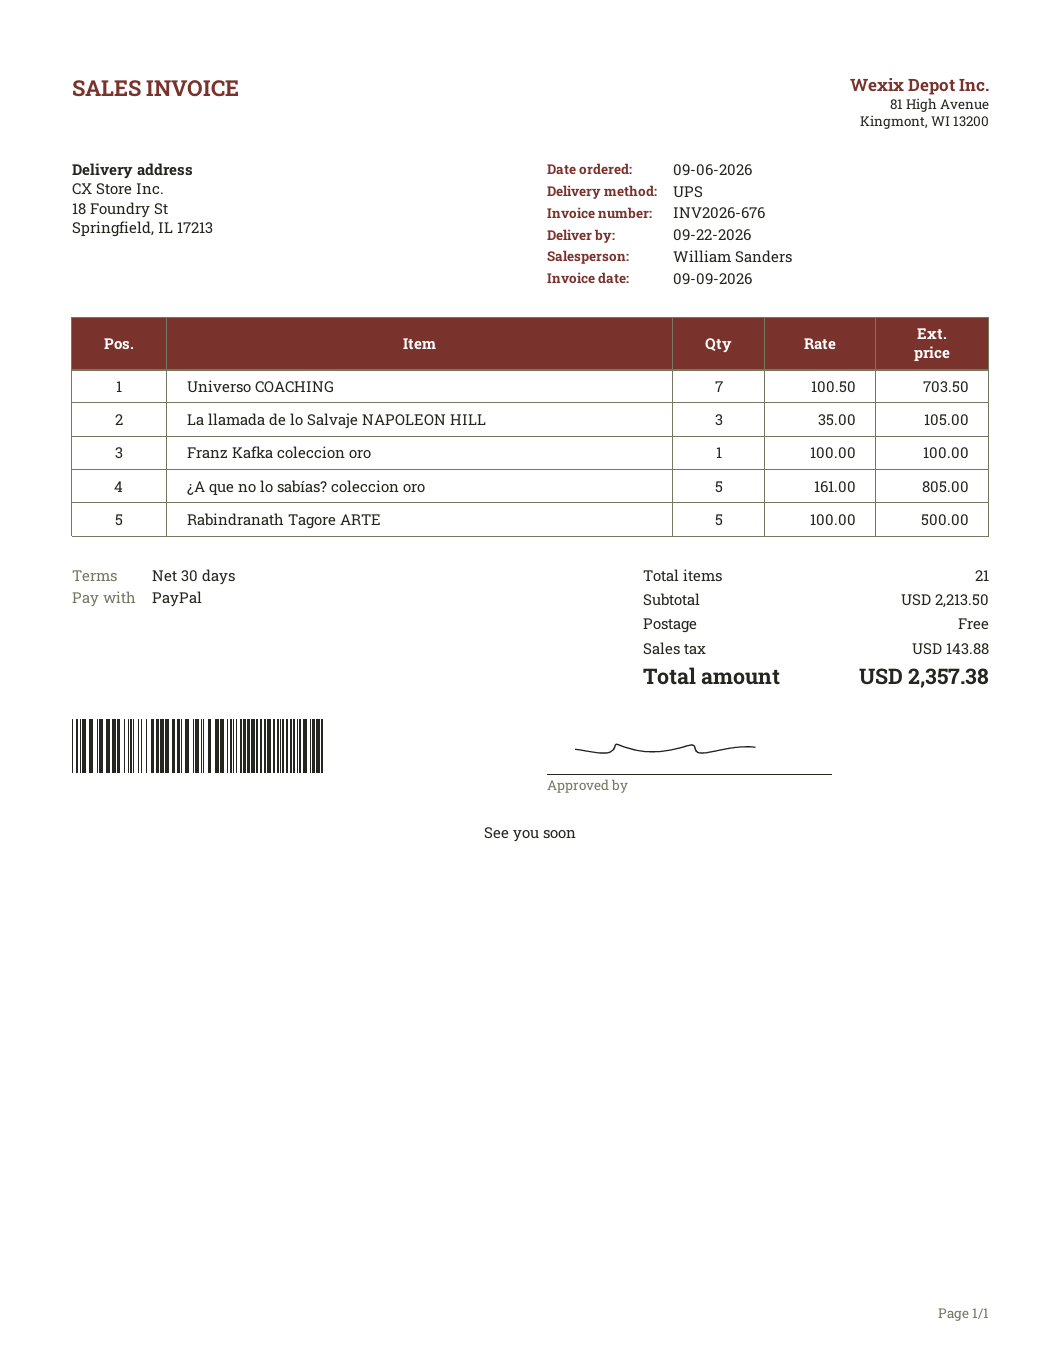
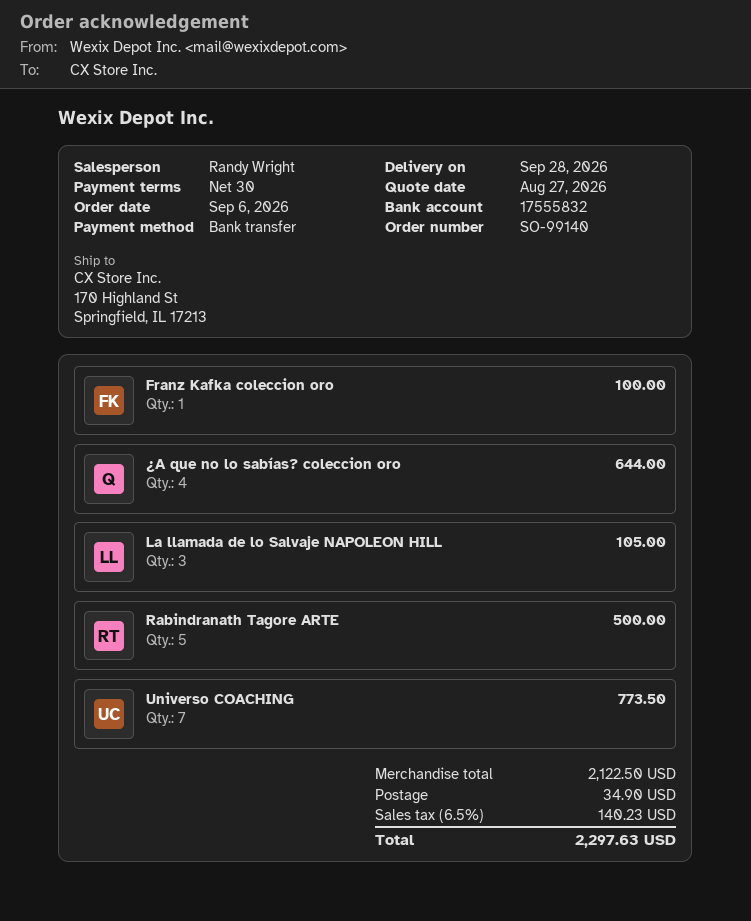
delivery date: 2026-09-22 -> 2026-09-28
sales rep: William Sanders -> Randy Wright
payment method: PayPal -> bank transfer
ship to: 18 Foundry St, Springfield, IL 17213 -> 170 Highland St, Springfield, IL 17213
Universo COACHING: 7 for 703.50 -> 7 for 773.50
¿A que no lo sabías? coleccion oro: 5 for 805.00 -> 4 for 644.00
subtotal: 2213.50 -> 2122.50
shipping: 0.00 -> 34.90
tax: 143.88 -> 140.23
total: 2357.38 -> 2297.63

